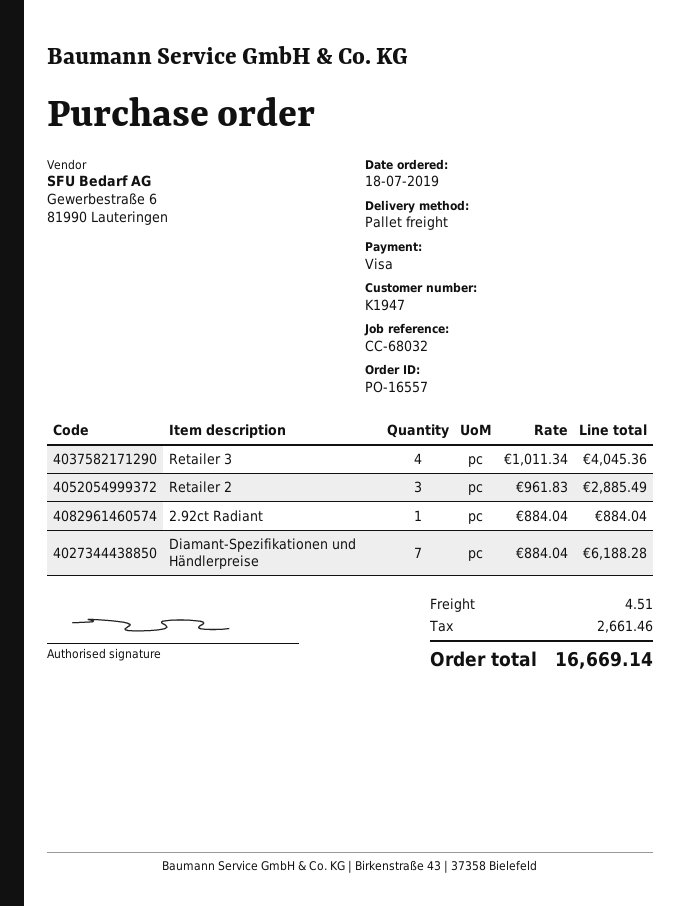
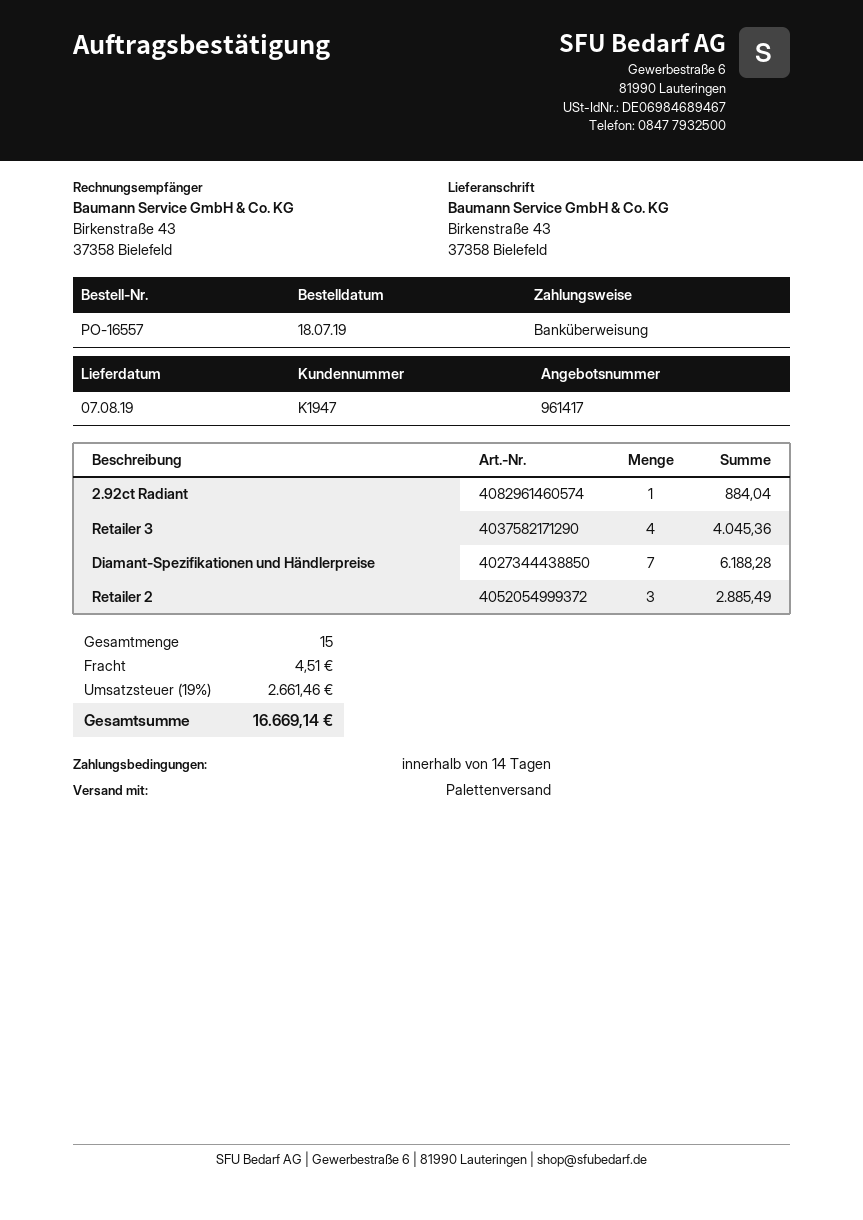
payment method: Visa -> bank transfer

